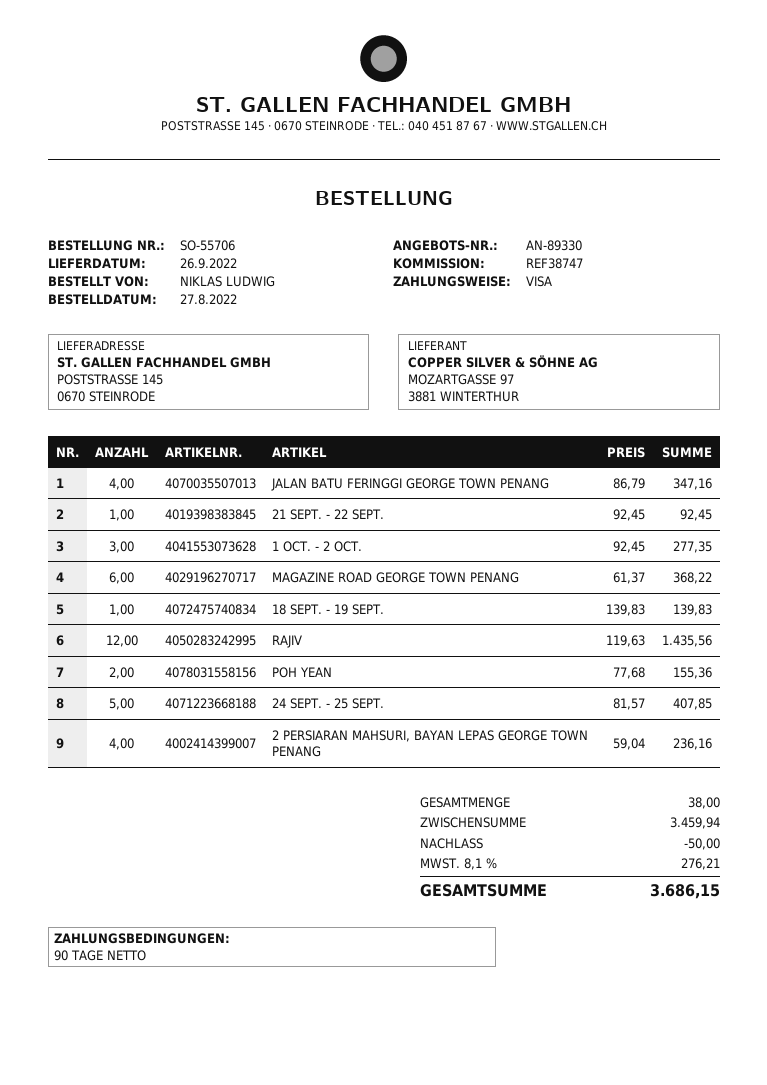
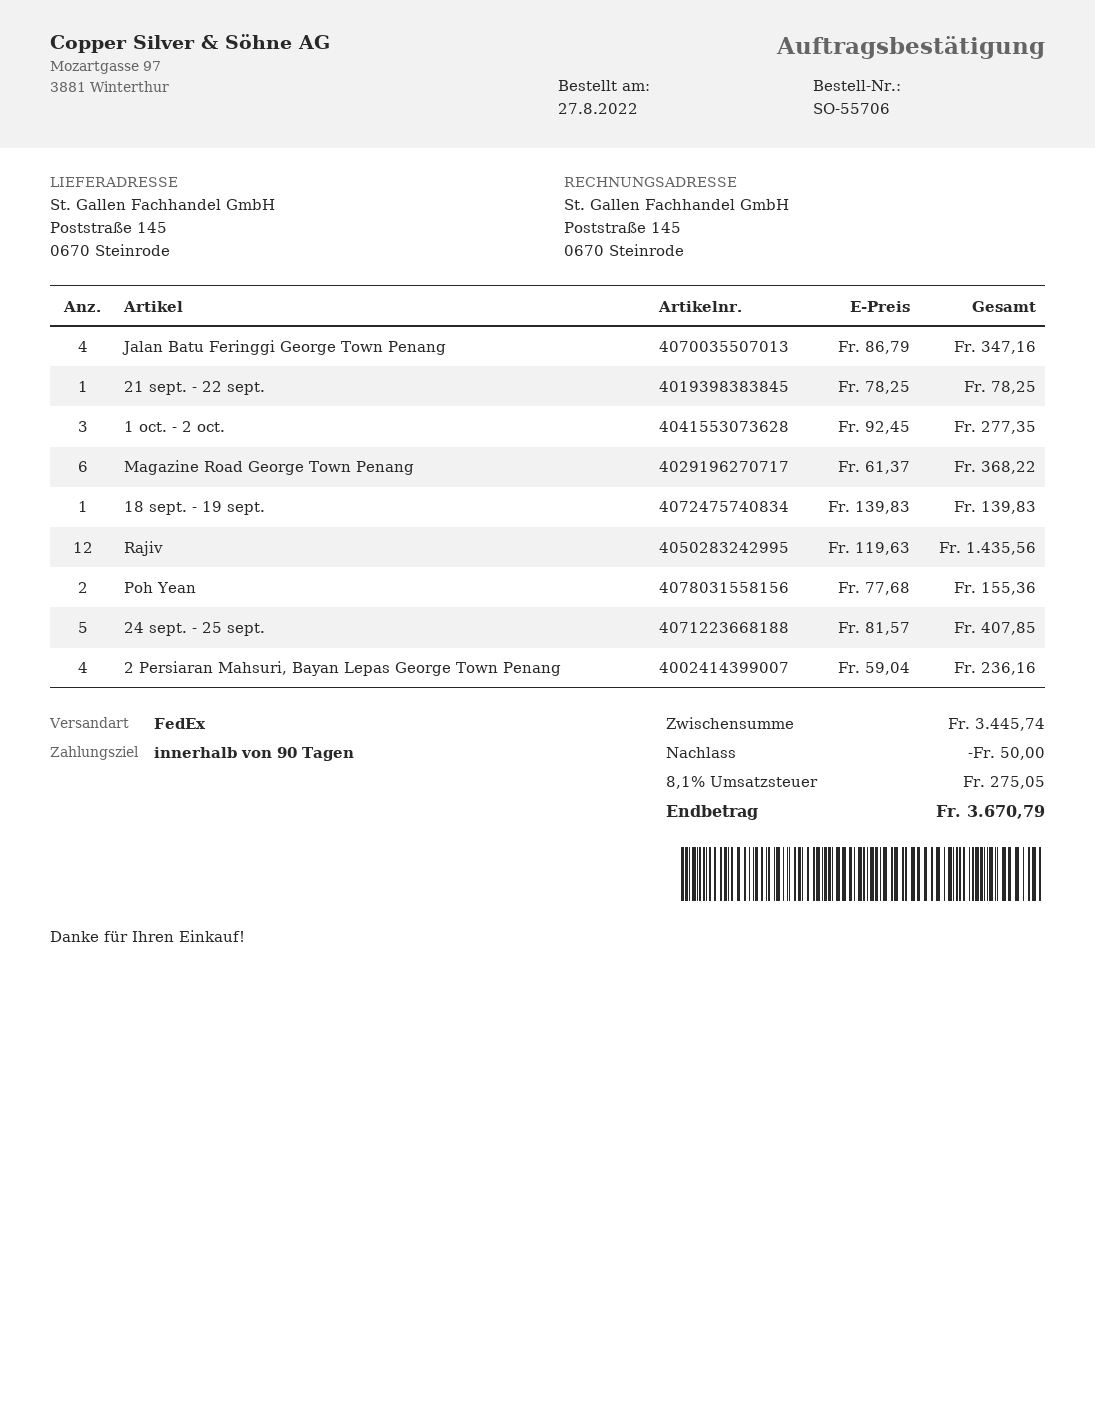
21 SEPT. - 22 SEPT.: 1 x 92.45 = 92.45 -> 1 x 78.25 = 78.25
subtotal: 3459.94 -> 3445.74
tax: 8.1% = 276.21 -> 8.1% = 275.05
total: 3686.15 -> 3670.79

